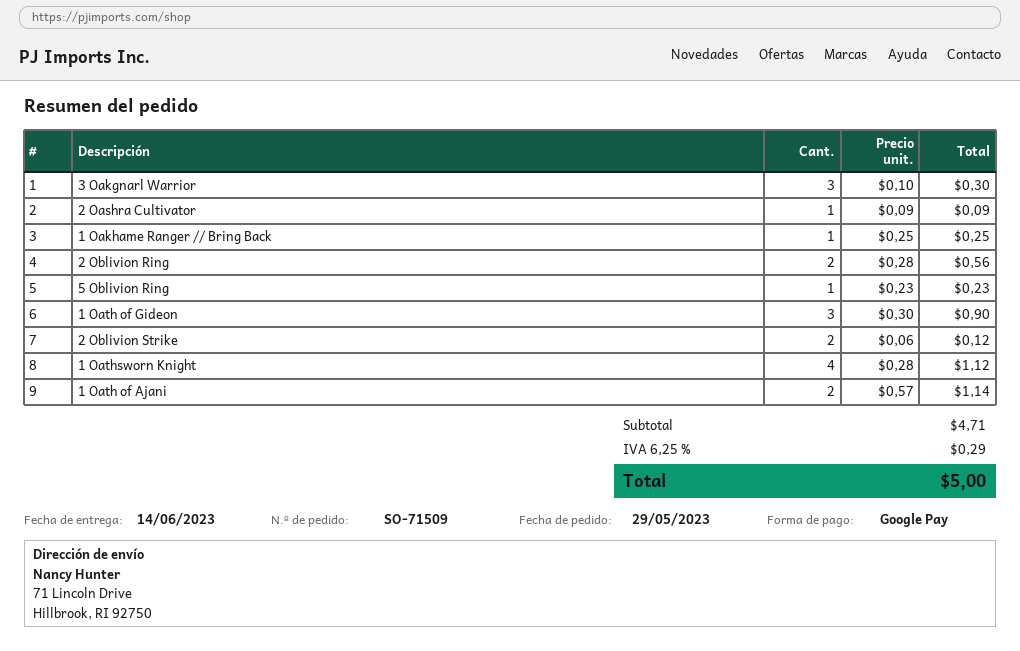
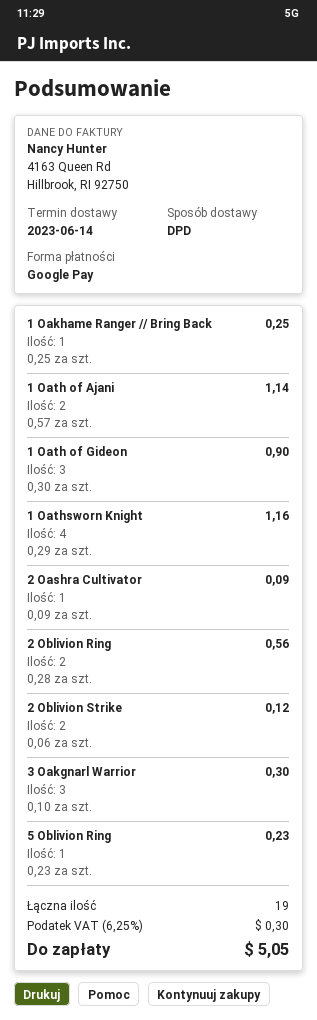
1 Oathsworn Knight: 4 x 0.28 = 1.12 -> 4 x 0.29 = 1.16
tax: 6.25% = 0.29 -> 6.25% = 0.30
total: 5.00 -> 5.05

